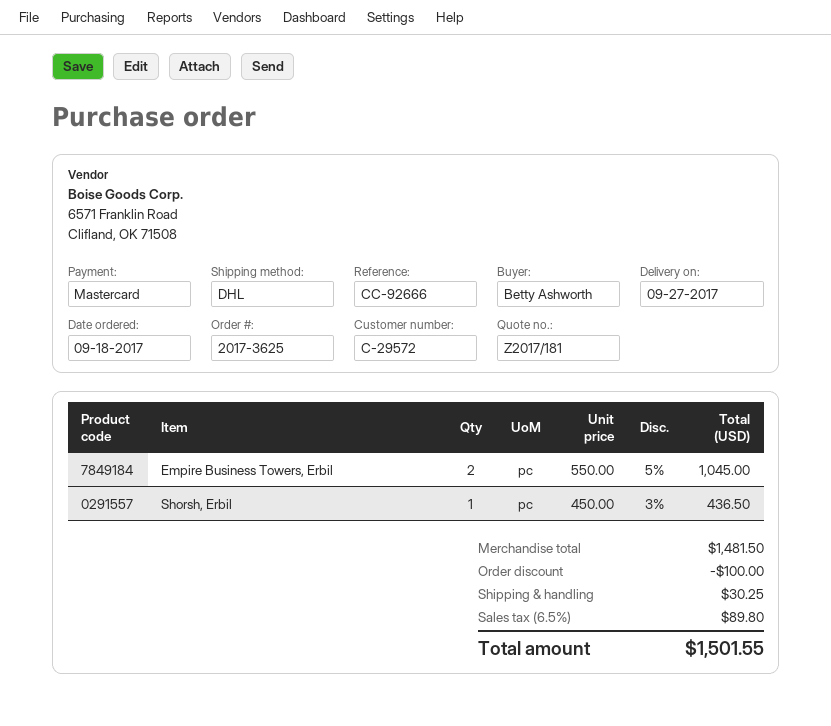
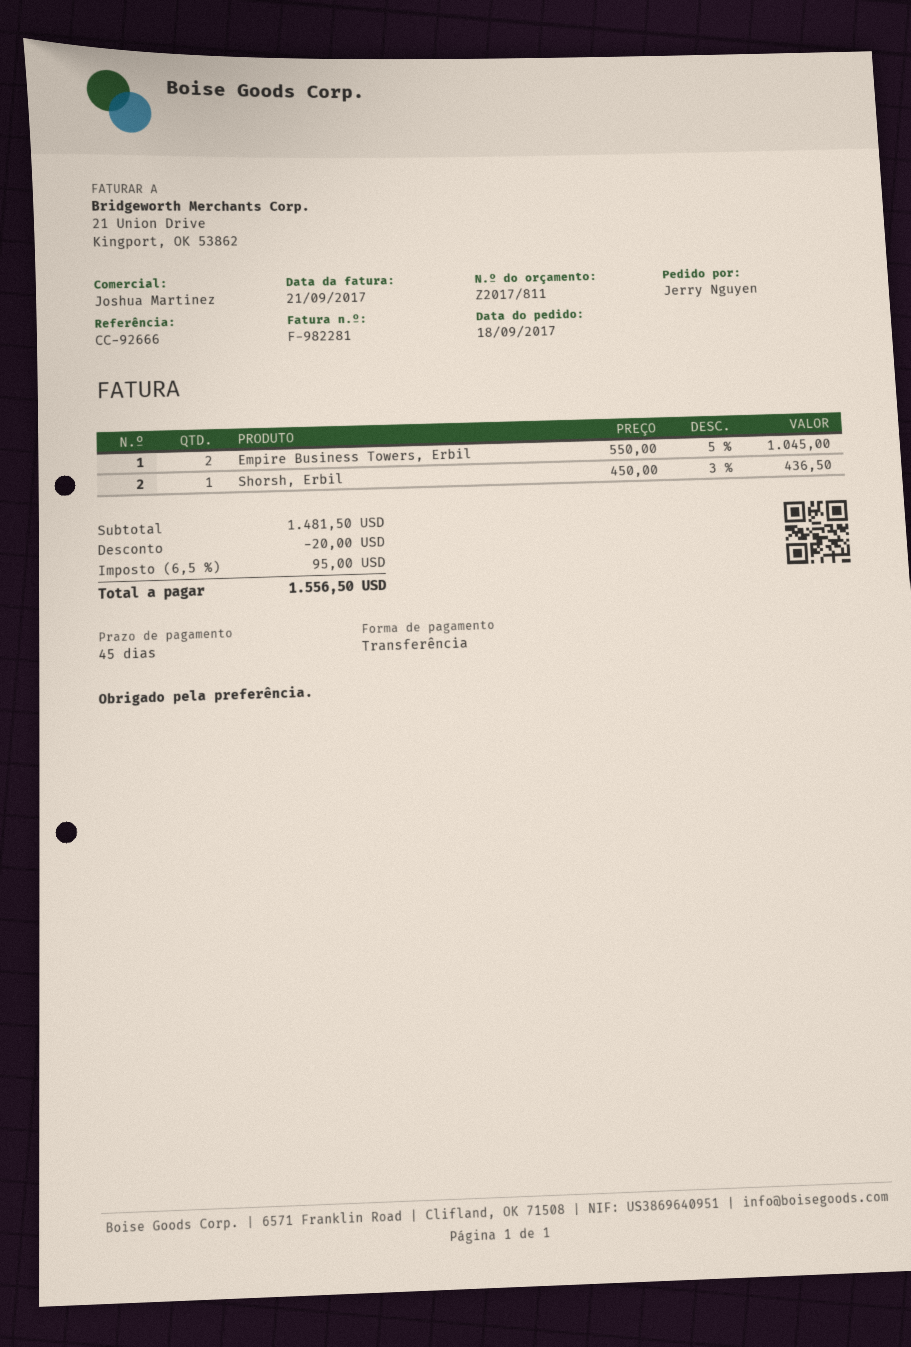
quote number: Z2017/181 -> Z2017/811
ordered by: Betty Ashworth -> Jerry Nguyen
payment method: Mastercard -> bank transfer
discount: 100.00 -> 20.00
shipping: 30.25 -> none
tax: 6.5% = 89.80 -> 6.5% = 95.00
total: 1501.55 -> 1556.50

